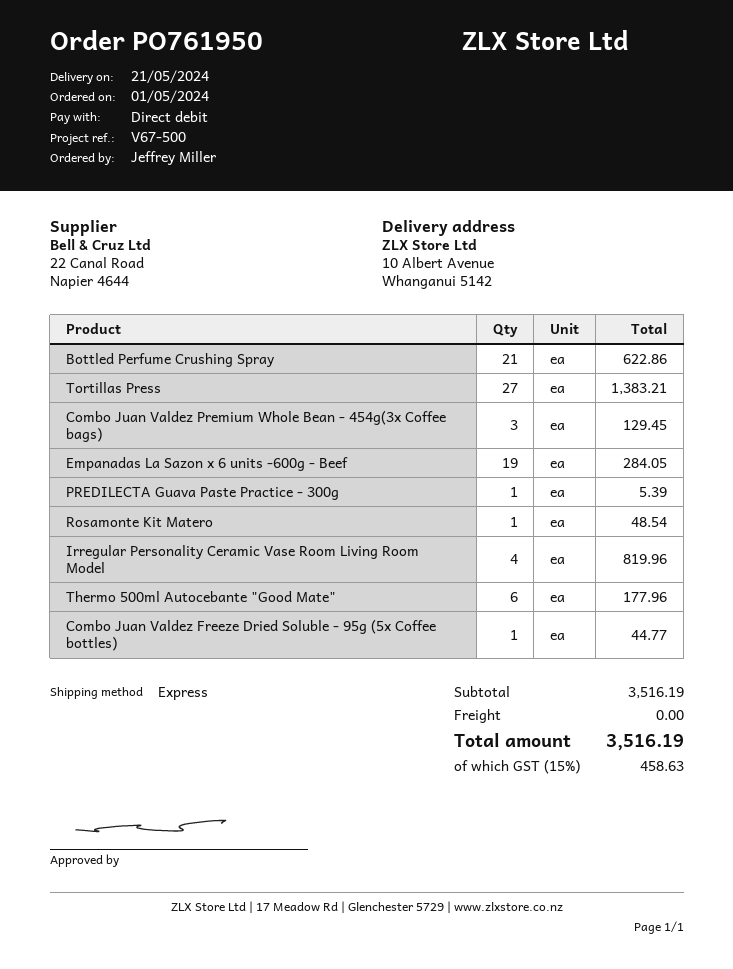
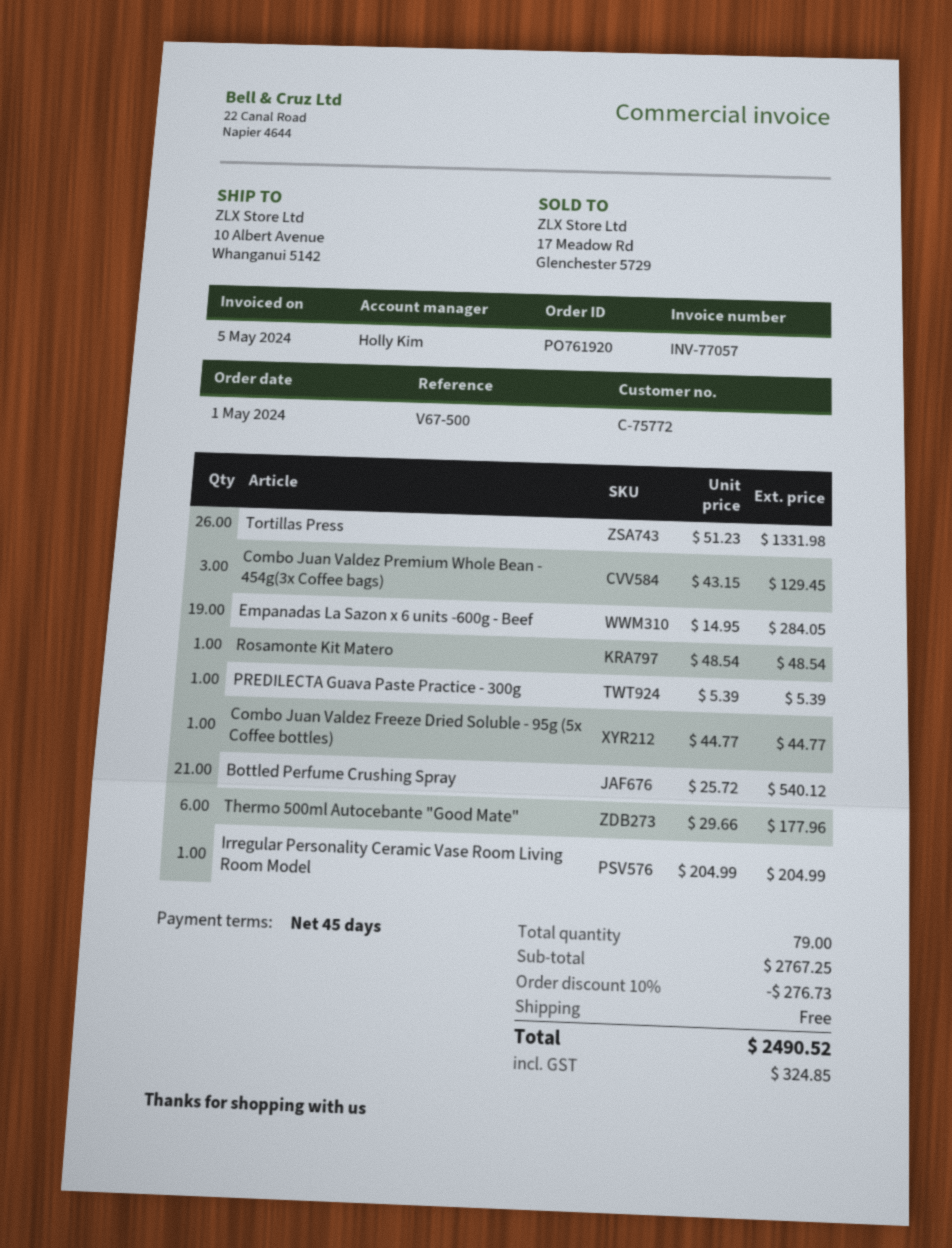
order number: PO761950 -> PO761920
Bottled Perfume Crushing Spray: 21 for 622.86 -> 21 for 540.12
Tortillas Press: 27 for 1383.21 -> 26 for 1331.98
Irregular Personality Ceramic Vase Room Living Room Model: 4 for 819.96 -> 1 for 204.99
subtotal: 3516.19 -> 2767.25
discount: none -> 10% = 276.73
tax: 458.63 -> 324.85
total: 3516.19 -> 2490.52

